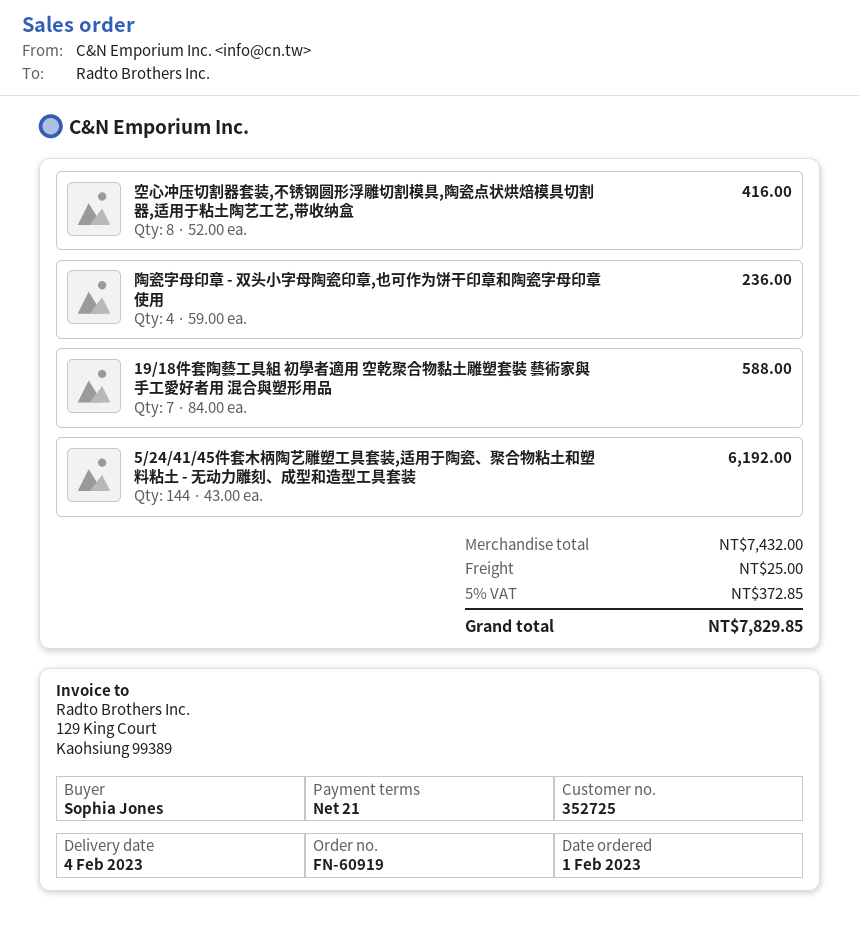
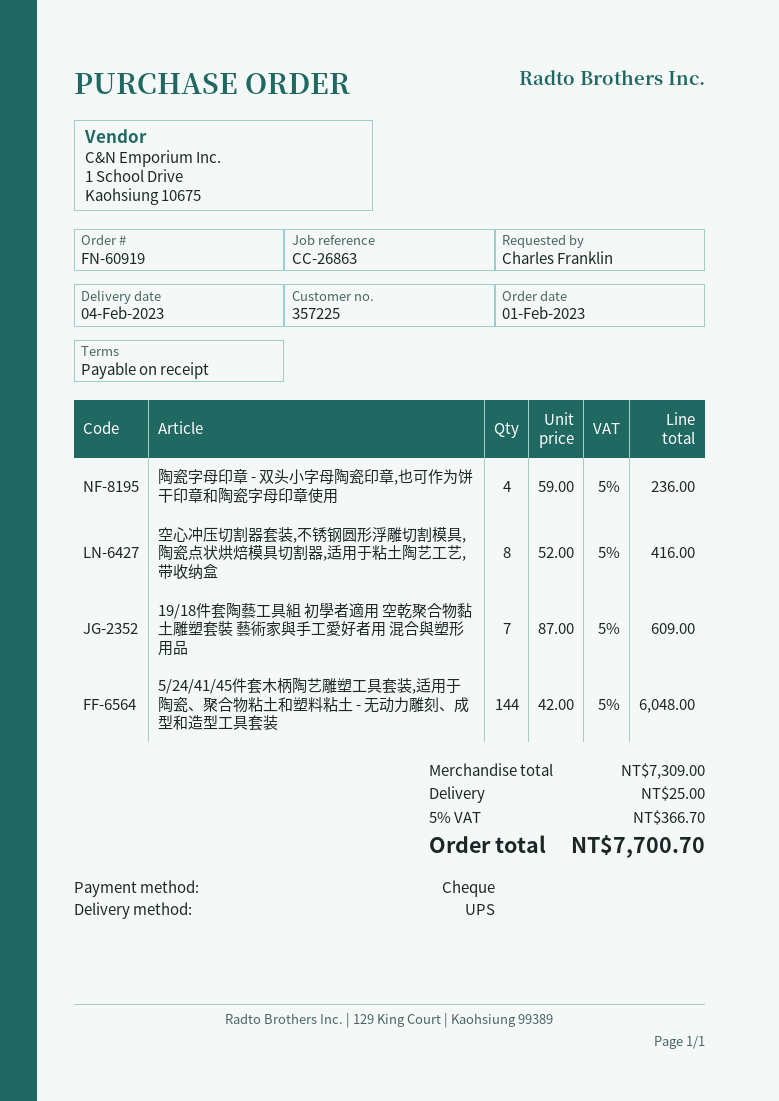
payment terms: 21 days -> on receipt
customer number: 352725 -> 357225
ordered by: Sophia Jones -> Charles Franklin
19/18件套陶藝工具組 初學者適用 空乾聚合物黏土雕塑套裝 藝術家與手工愛好者用 混合與塑形用品: 7 x 84.00 = 588.00 -> 7 x 87.00 = 609.00
5/24/41/45件套木柄陶艺雕塑工具套装,适用于陶瓷、聚合物粘土和塑料粘土 - 无动力雕刻、成型和造型工具套装: 144 x 43.00 = 6192.00 -> 144 x 42.00 = 6048.00
subtotal: 7432.00 -> 7309.00
tax: 5% = 372.85 -> 5% = 366.70
total: 7829.85 -> 7700.70

